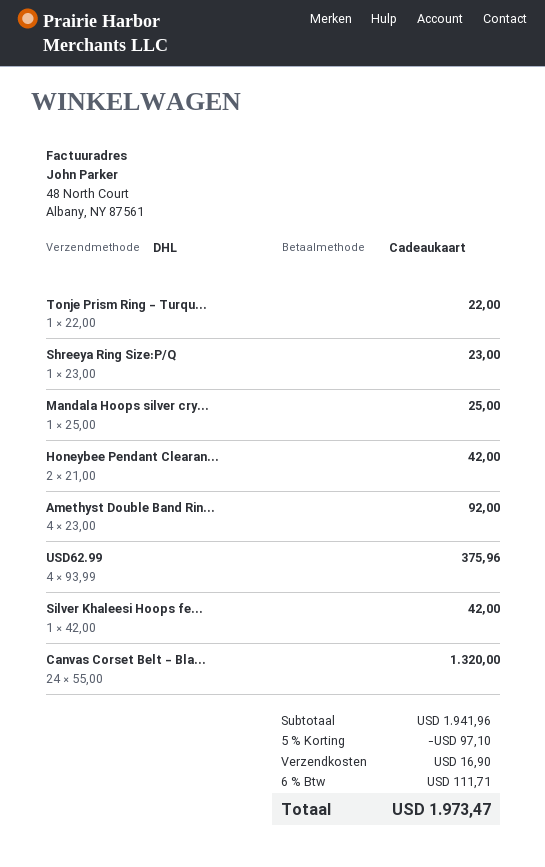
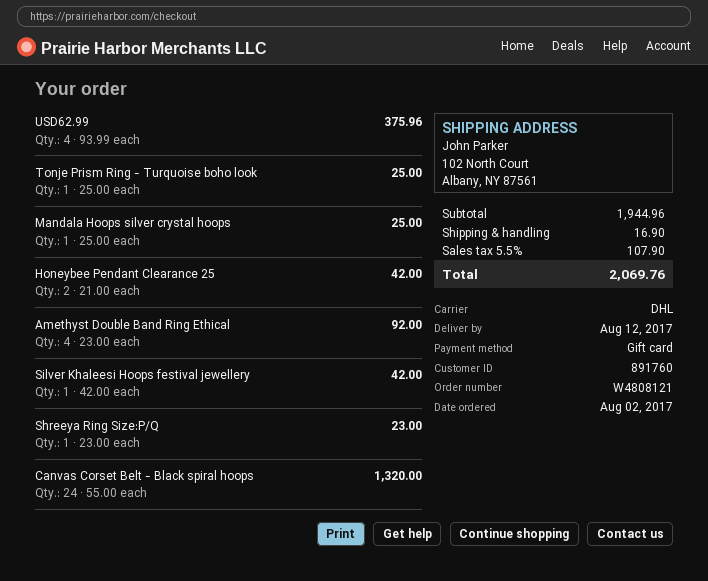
Tonje Prism Ring - Turqu...: 1 x 22.00 = 22.00 -> 1 x 25.00 = 25.00
subtotal: 1941.96 -> 1944.96
discount: 5% = 97.10 -> none
tax: 6% = 111.71 -> 5.5% = 107.90
total: 1973.47 -> 2069.76

